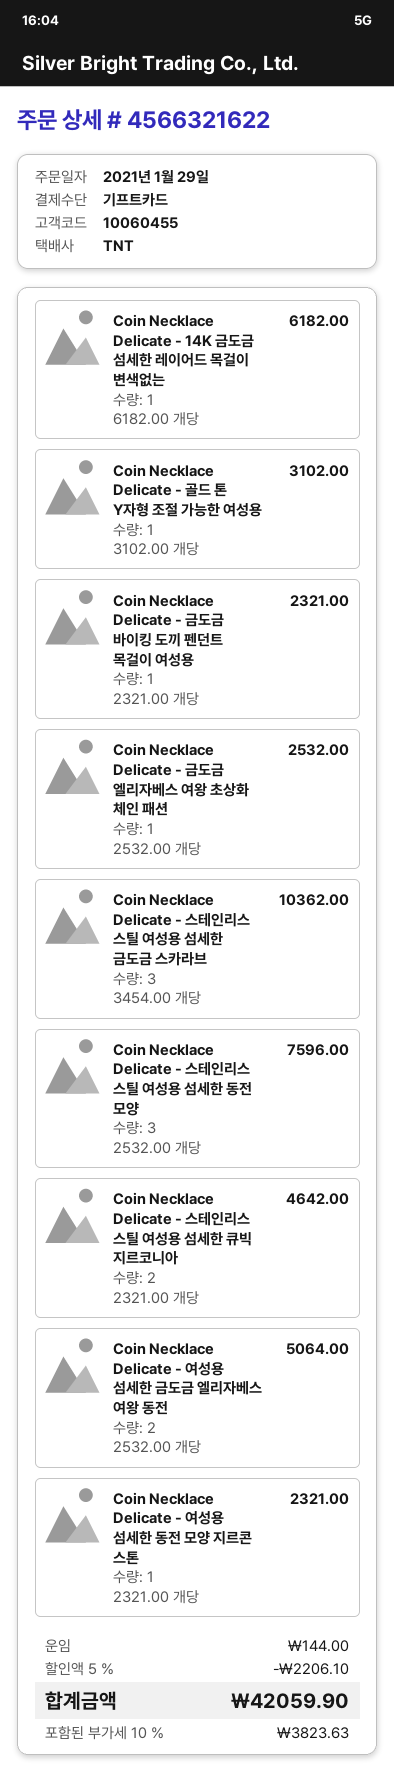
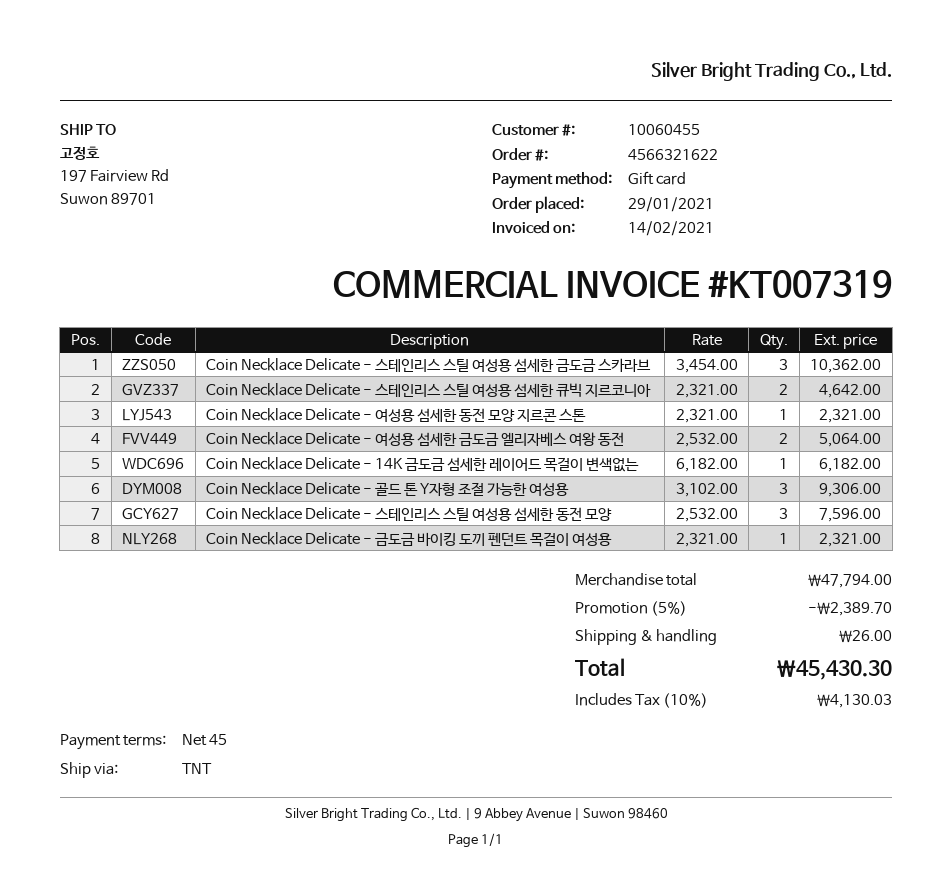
Coin Necklace Delicate - 골드 톤 Y자형 조절 가능한 여성용: 1 x 3102.00 = 3102.00 -> 3 x 3102.00 = 9306.00
Coin Necklace Delicate - 금도금 엘리자베스 여왕 초상화 체인 패션: 1 x 2532.00 = 2532.00 -> none
discount: 5% = 2206.10 -> 5% = 2389.70
shipping: 144.00 -> 26.00
tax: 10% = 3823.63 -> 10% = 4130.03
total: 42059.90 -> 45430.30

